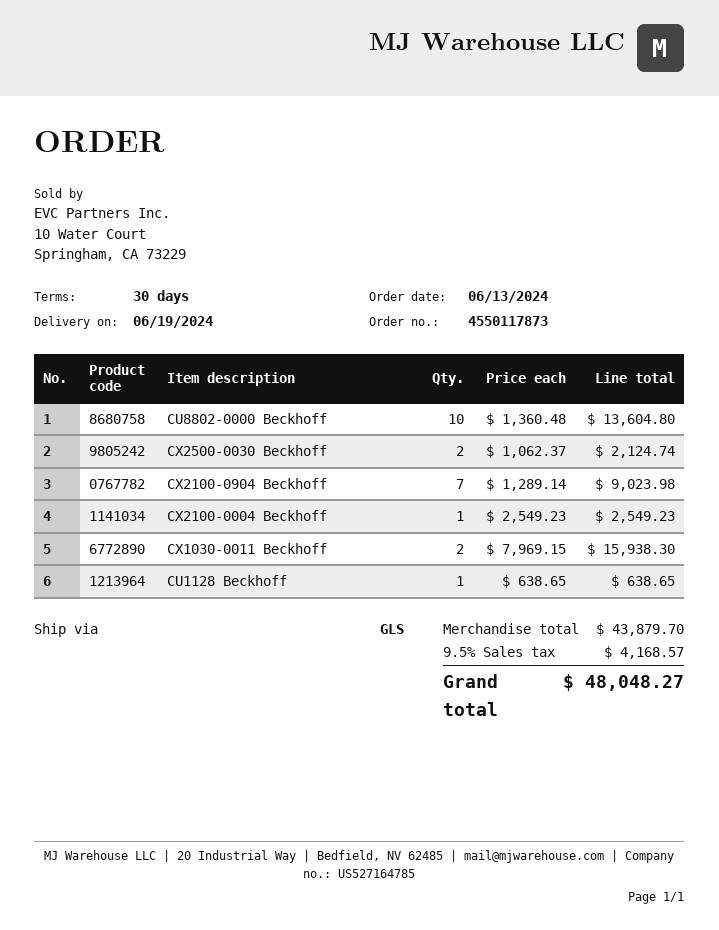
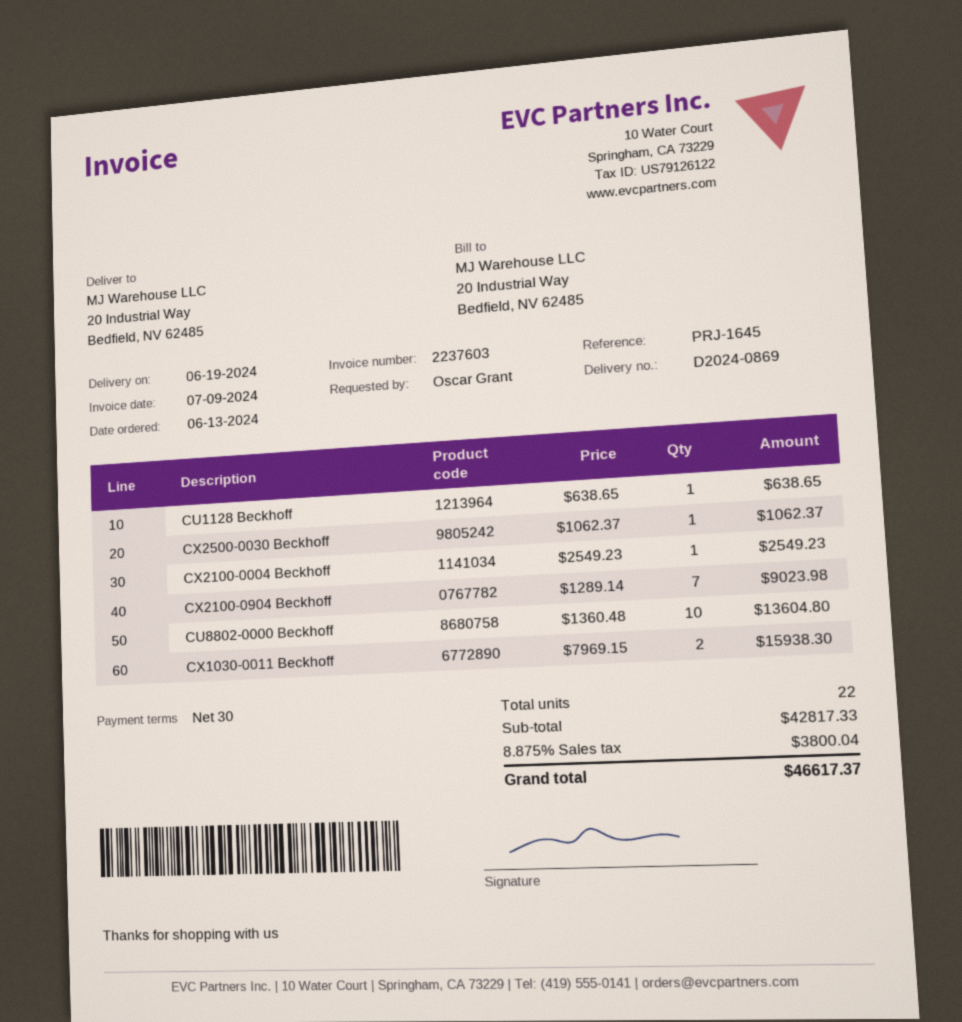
CX2500-0030 Beckhoff: 2 x 1062.37 = 2124.74 -> 1 x 1062.37 = 1062.37
subtotal: 43879.70 -> 42817.33
tax: 9.5% = 4168.57 -> 8.875% = 3800.04
total: 48048.27 -> 46617.37

